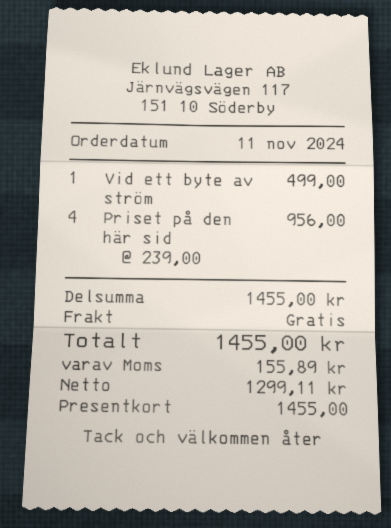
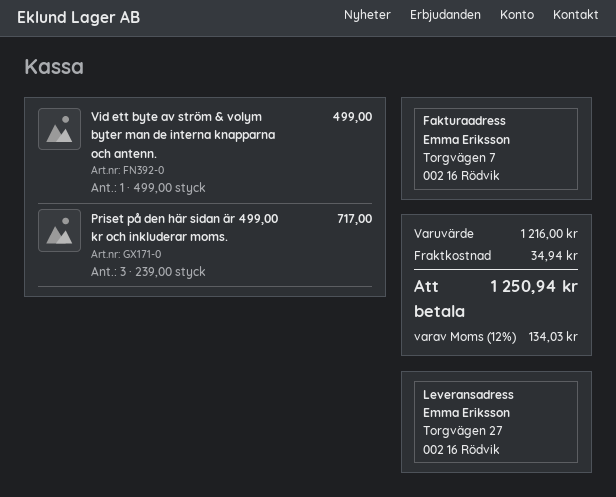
Priset på den här sid: 4 x 239.00 = 956.00 -> 3 x 239.00 = 717.00
subtotal: 1455.00 -> 1216.00
shipping: 0.00 -> 34.94
tax: 155.89 -> 134.03
total: 1455.00 -> 1250.94

